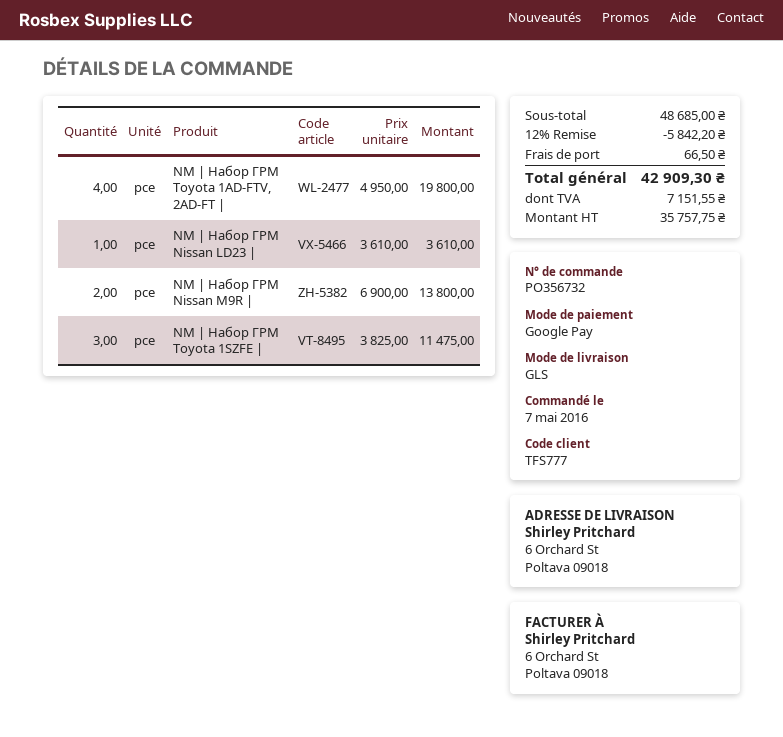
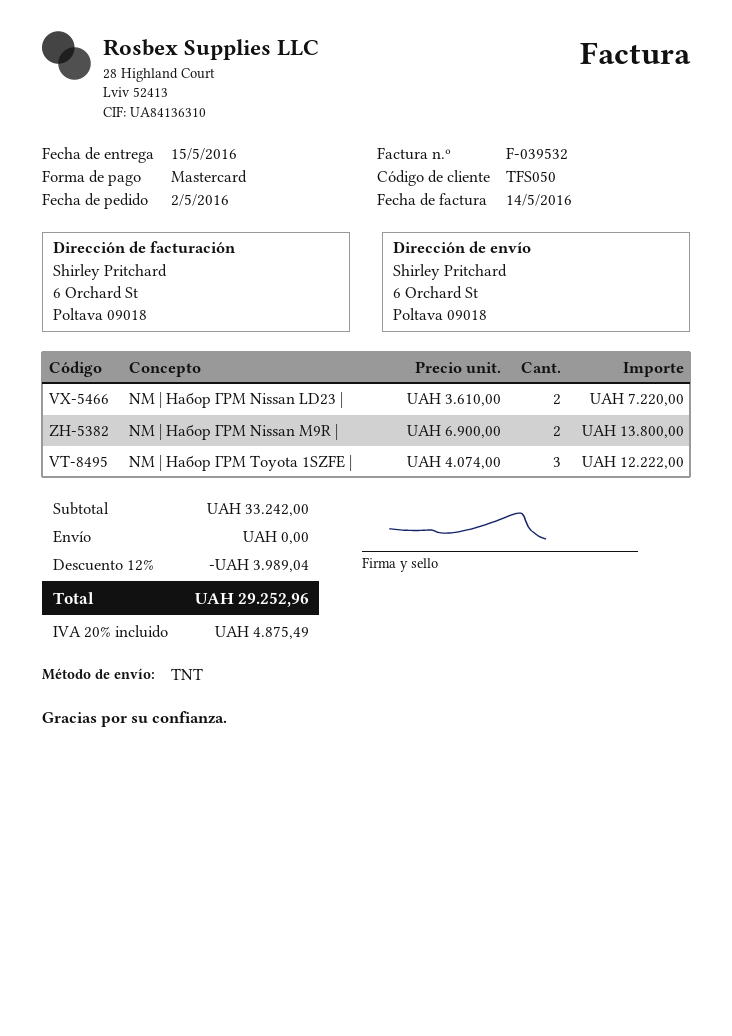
order date: 2016-05-07 -> 2016-05-02
customer number: TFS777 -> TFS050
payment method: Google Pay -> Mastercard
shipping method: GLS -> TNT
NM | Набор ГРМ Toyota 1AD-FTV, 2AD-FT |: 4 x 4950.00 = 19800.00 -> none
NM | Набор ГРМ Nissan LD23 |: 1 x 3610.00 = 3610.00 -> 2 x 3610.00 = 7220.00
NM | Набор ГРМ Toyota 1SZFE |: 3 x 3825.00 = 11475.00 -> 3 x 4074.00 = 12222.00
subtotal: 48685.00 -> 33242.00
discount: 12% = 5842.20 -> 12% = 3989.04
shipping: 66.50 -> 0.00
tax: 7151.55 -> 4875.49
total: 42909.30 -> 29252.96

